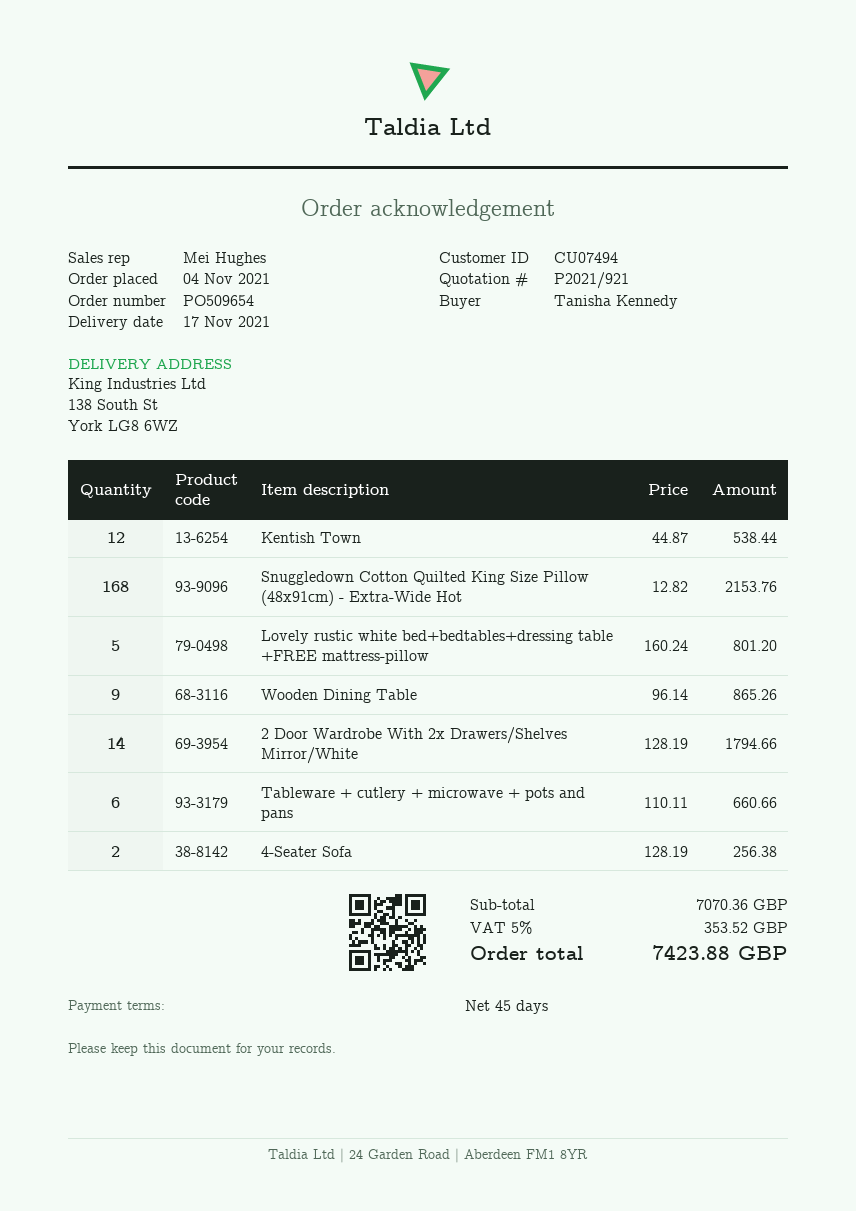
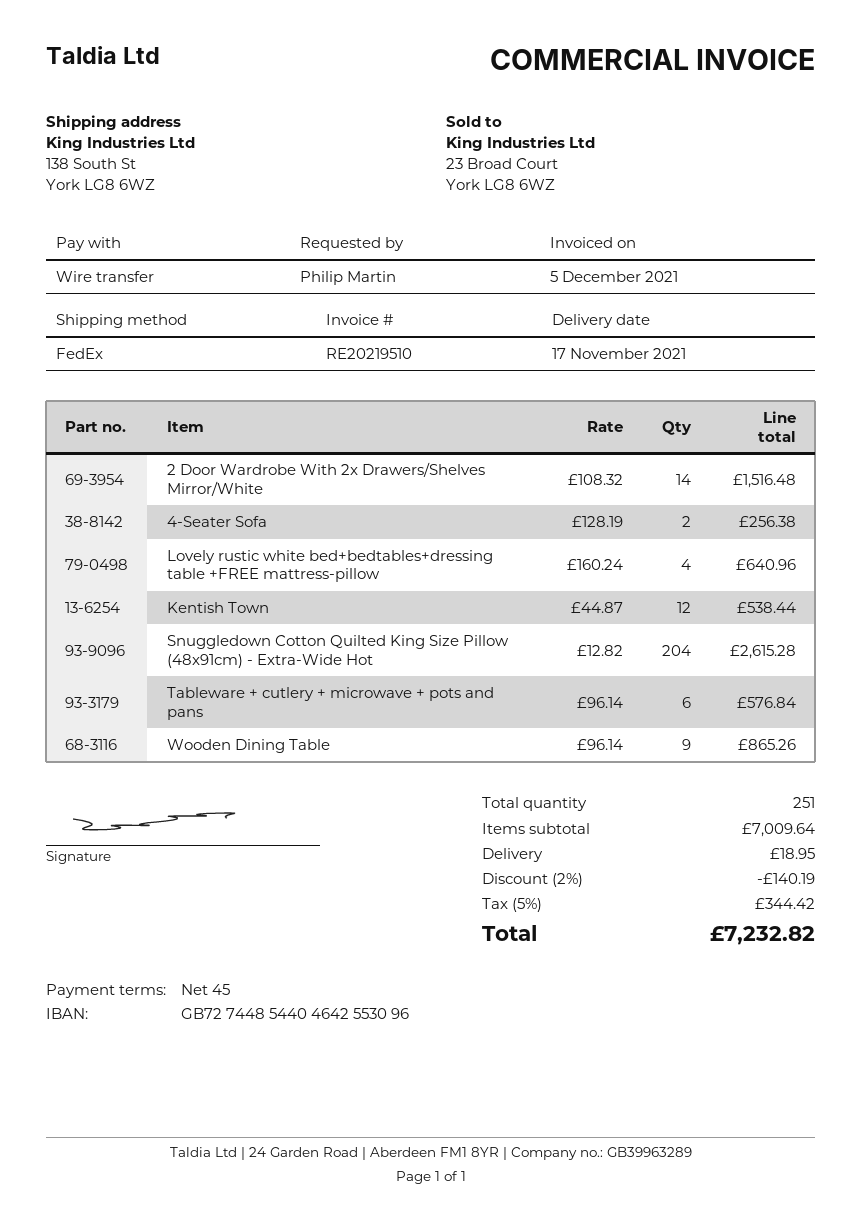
ordered by: Tanisha Kennedy -> Philip Martin
Snuggledown Cotton Quilted King Size Pillow (48x91cm) - Extra-Wide Hot: 168 x 12.82 = 2153.76 -> 204 x 12.82 = 2615.28
Lovely rustic white bed+bedtables+dressing table +FREE mattress-pillow: 5 x 160.24 = 801.20 -> 4 x 160.24 = 640.96
2 Door Wardrobe With 2x Drawers/Shelves Mirror/White: 14 x 128.19 = 1794.66 -> 14 x 108.32 = 1516.48
Tableware + cutlery + microwave + pots and pans: 6 x 110.11 = 660.66 -> 6 x 96.14 = 576.84
subtotal: 7070.36 -> 7009.64
discount: none -> 2% = 140.19
shipping: none -> 18.95
tax: 5% = 353.52 -> 5% = 344.42
total: 7423.88 -> 7232.82

